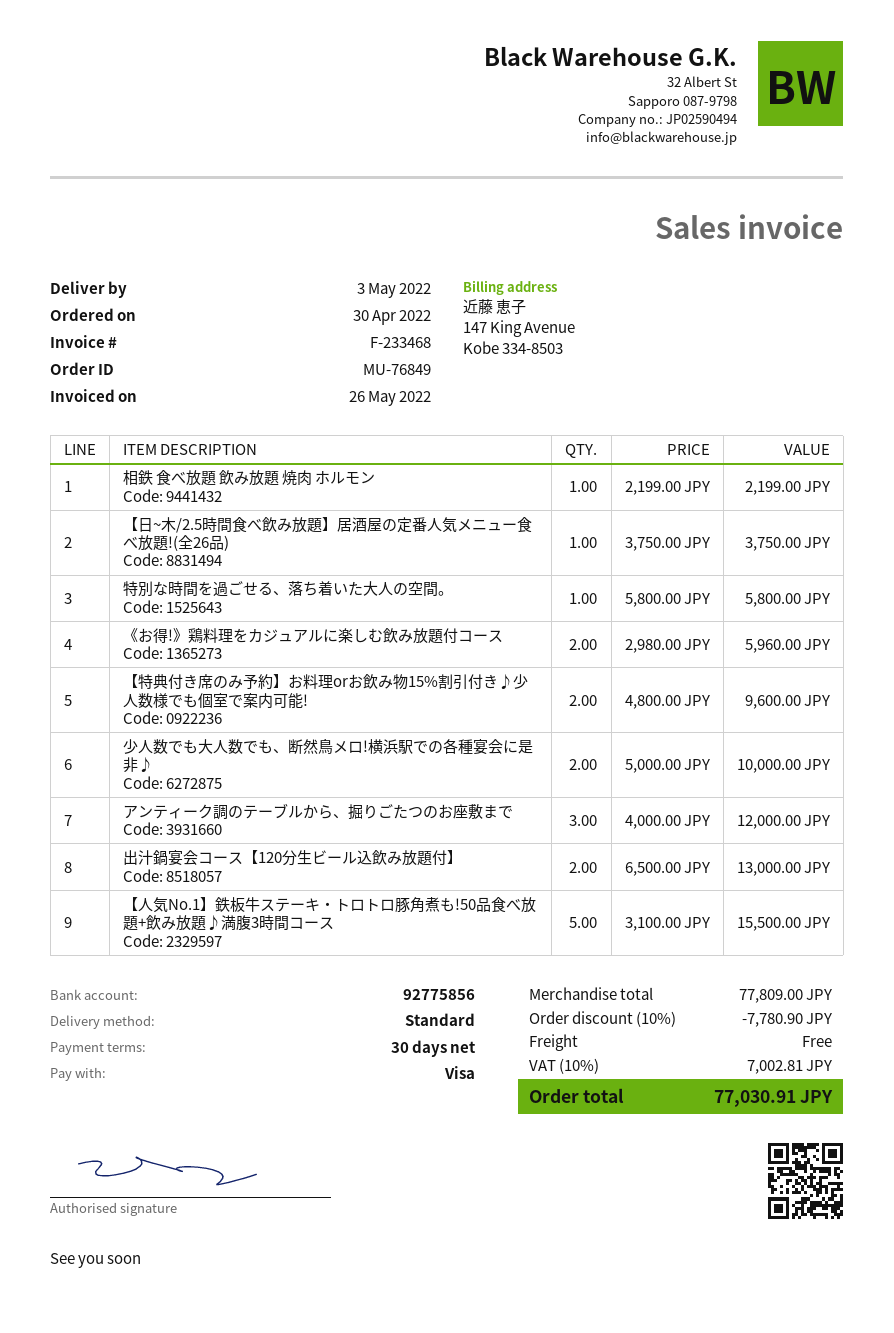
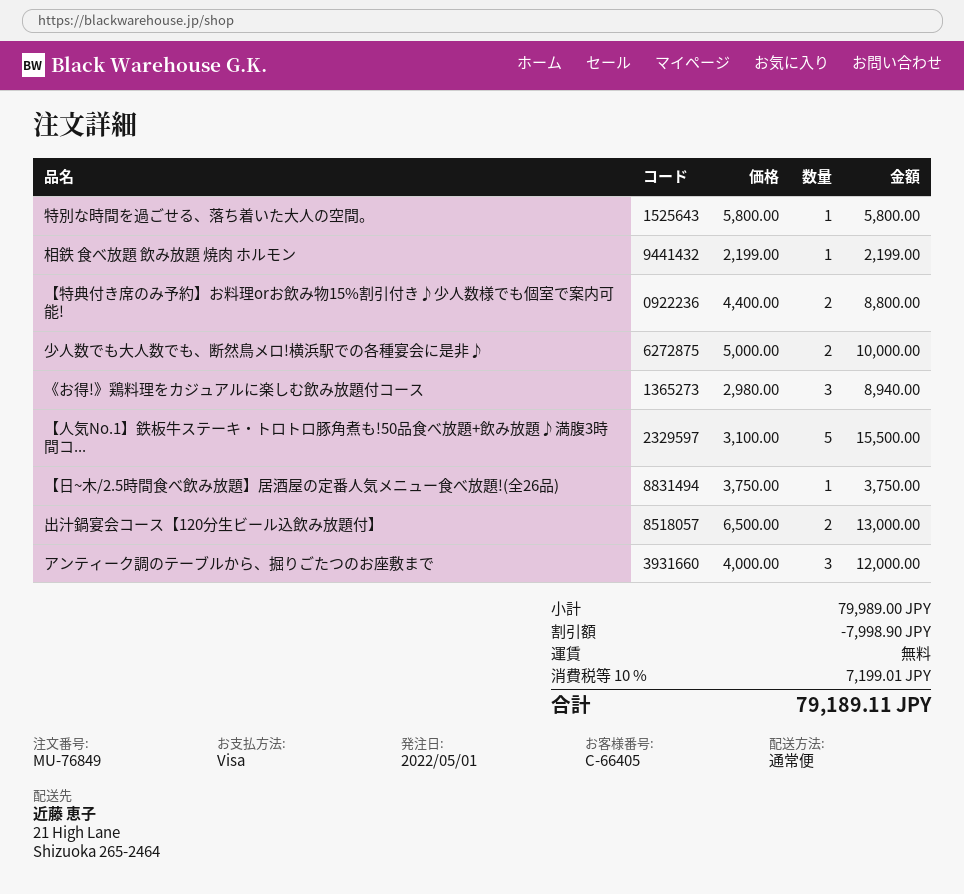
order date: 2022-04-30 -> 2022-05-01
《お得!》鶏料理をカジュアルに楽しむ飲み放題付コース: 2 x 2980.00 = 5960.00 -> 3 x 2980.00 = 8940.00
【特典付き席のみ予約】お料理orお飲み物15%割引付き♪少人数様でも個室で案内可能!: 2 x 4800.00 = 9600.00 -> 2 x 4400.00 = 8800.00
subtotal: 77809.00 -> 79989.00
discount: 7780.90 -> 7998.90
tax: 10% = 7002.81 -> 10% = 7199.01
total: 77030.91 -> 79189.11

